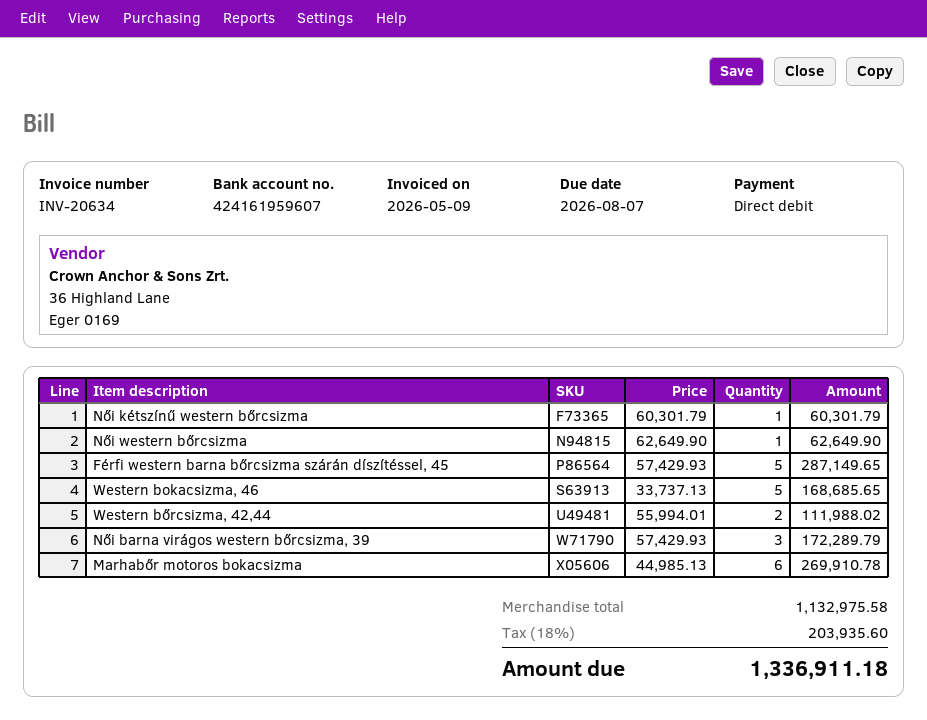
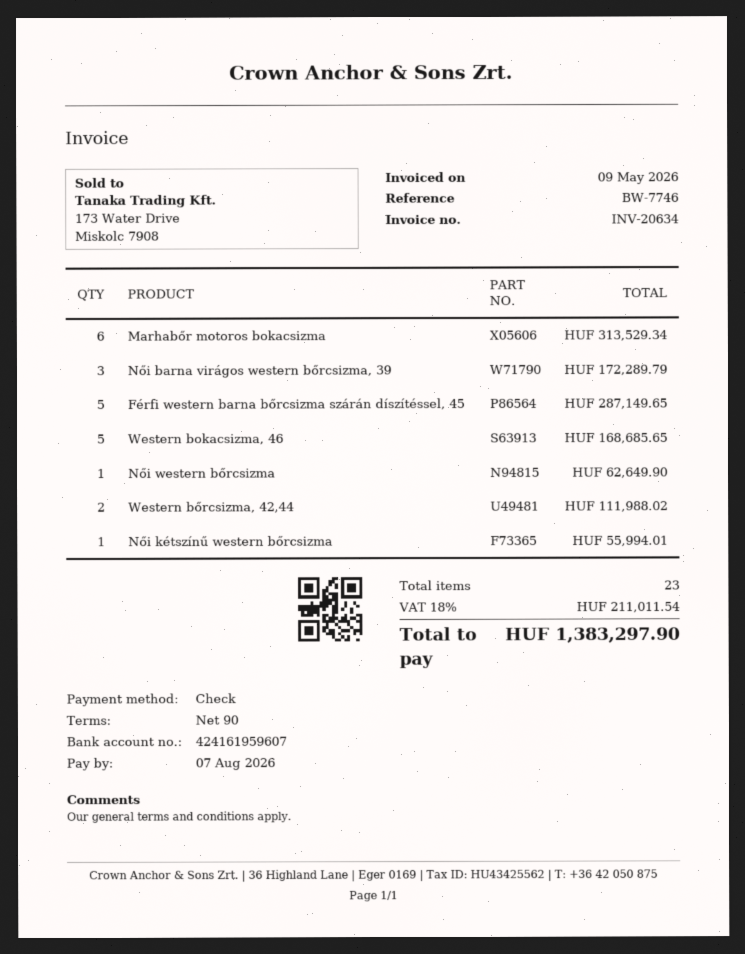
payment method: direct debit -> cheque
Női kétszínű western bőrcsizma: 1 for 60301.79 -> 1 for 55994.01
Marhabőr motoros bokacsizma: 6 for 269910.78 -> 6 for 313529.34
tax: 18% = 203935.60 -> 18% = 211011.54
total: 1336911.18 -> 1383297.90

